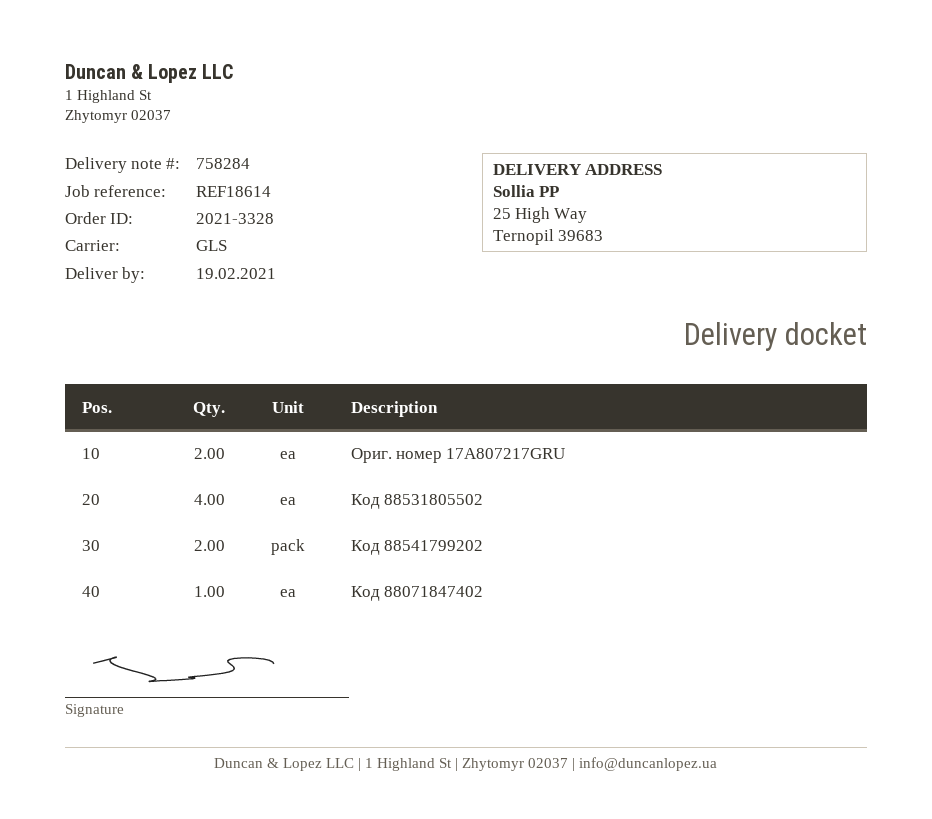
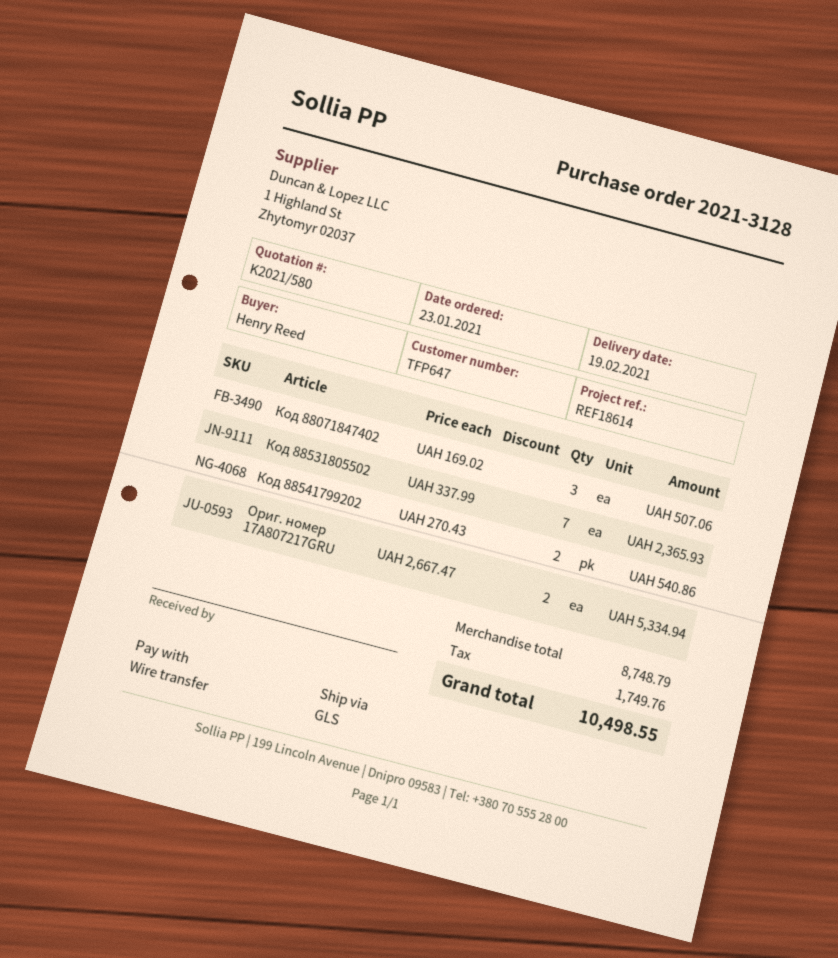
order number: 2021-3328 -> 2021-3128
Код 88531805502: 4 -> 7
Код 88071847402: 1 -> 3

